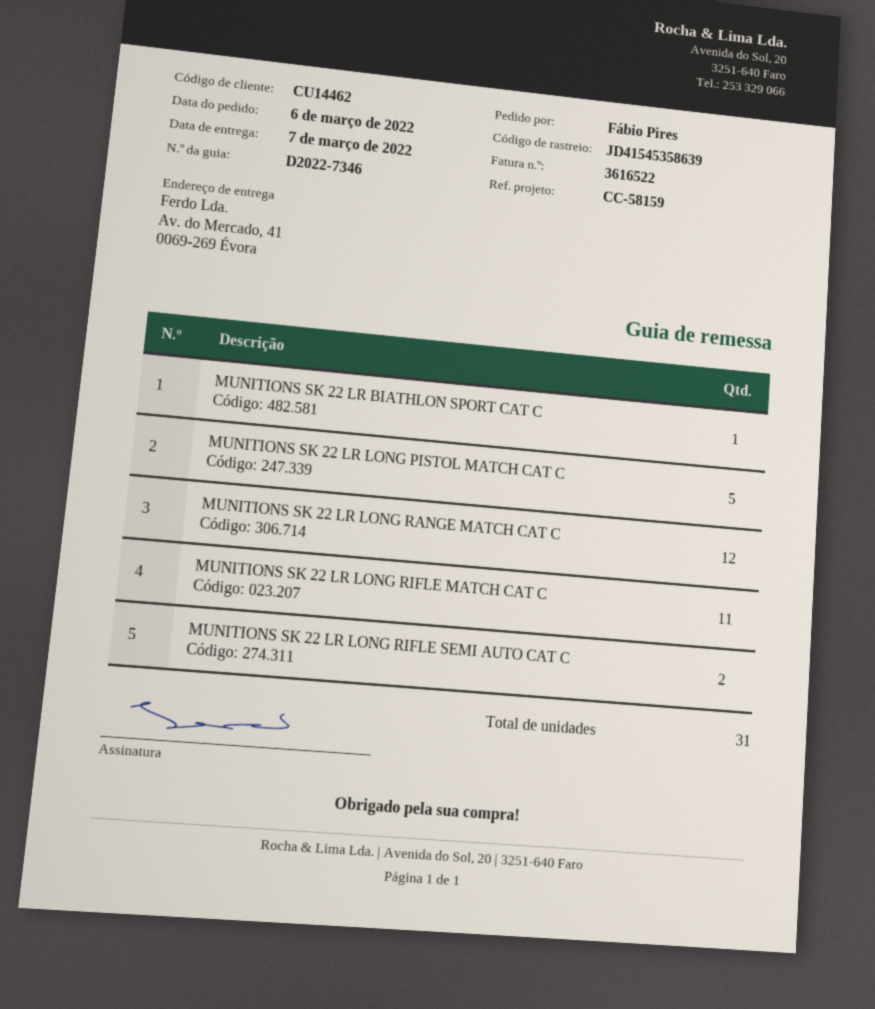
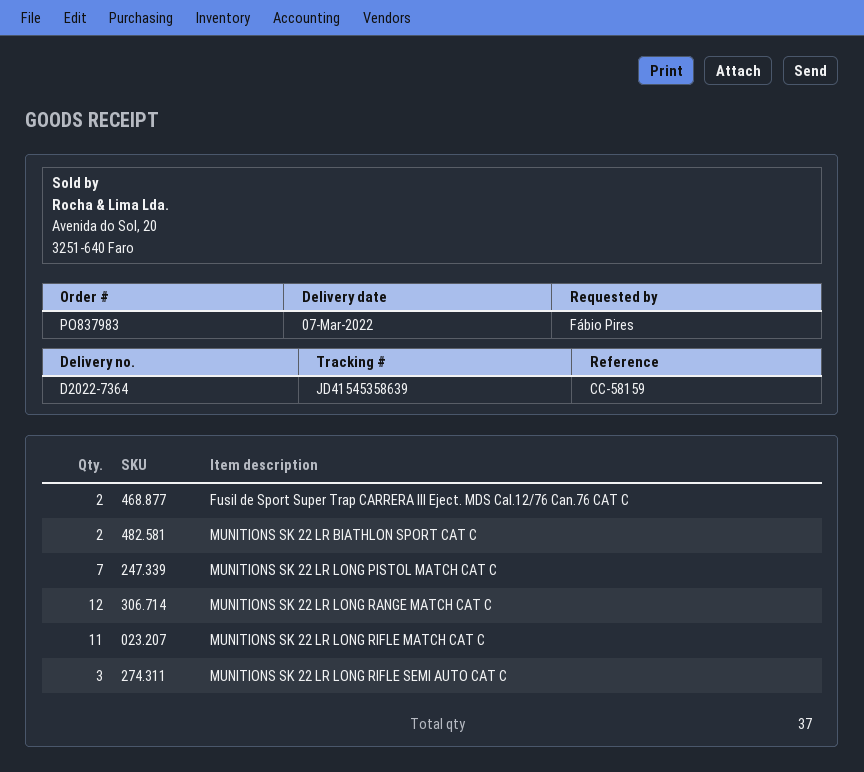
delivery note number: D2022-7346 -> D2022-7364
MUNITIONS SK 22 LR BIATHLON SPORT CAT C: 1 -> 2
MUNITIONS SK 22 LR LONG PISTOL MATCH CAT C: 5 -> 7
MUNITIONS SK 22 LR LONG RIFLE SEMI AUTO CAT C: 2 -> 3
Fusil de Sport Super Trap CARRERA III Eject. MDS Cal.12/76 Can.76 CAT C: none -> 2
total quantity: 31 -> 37

